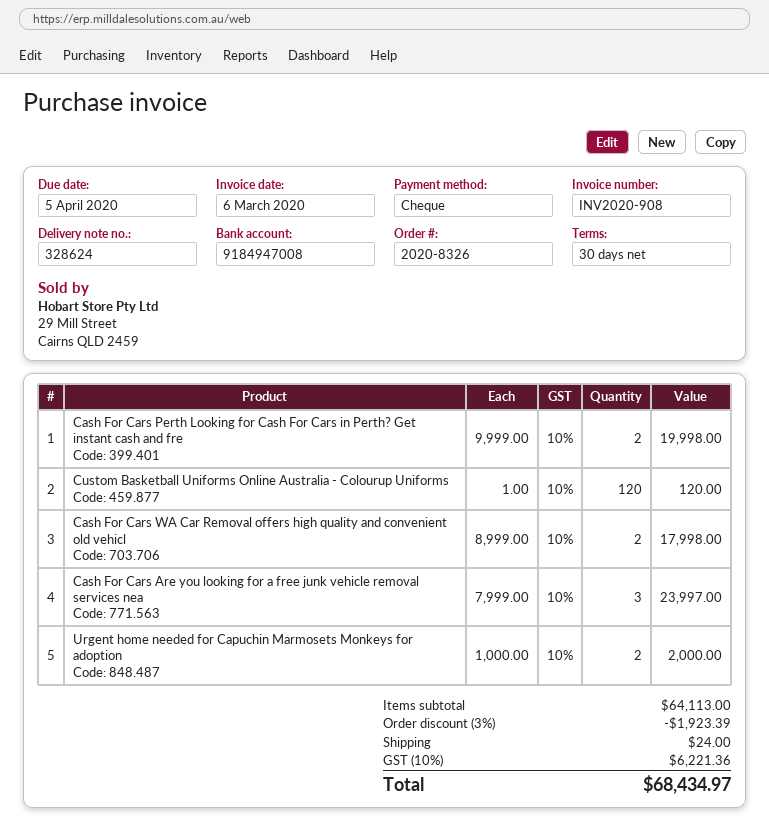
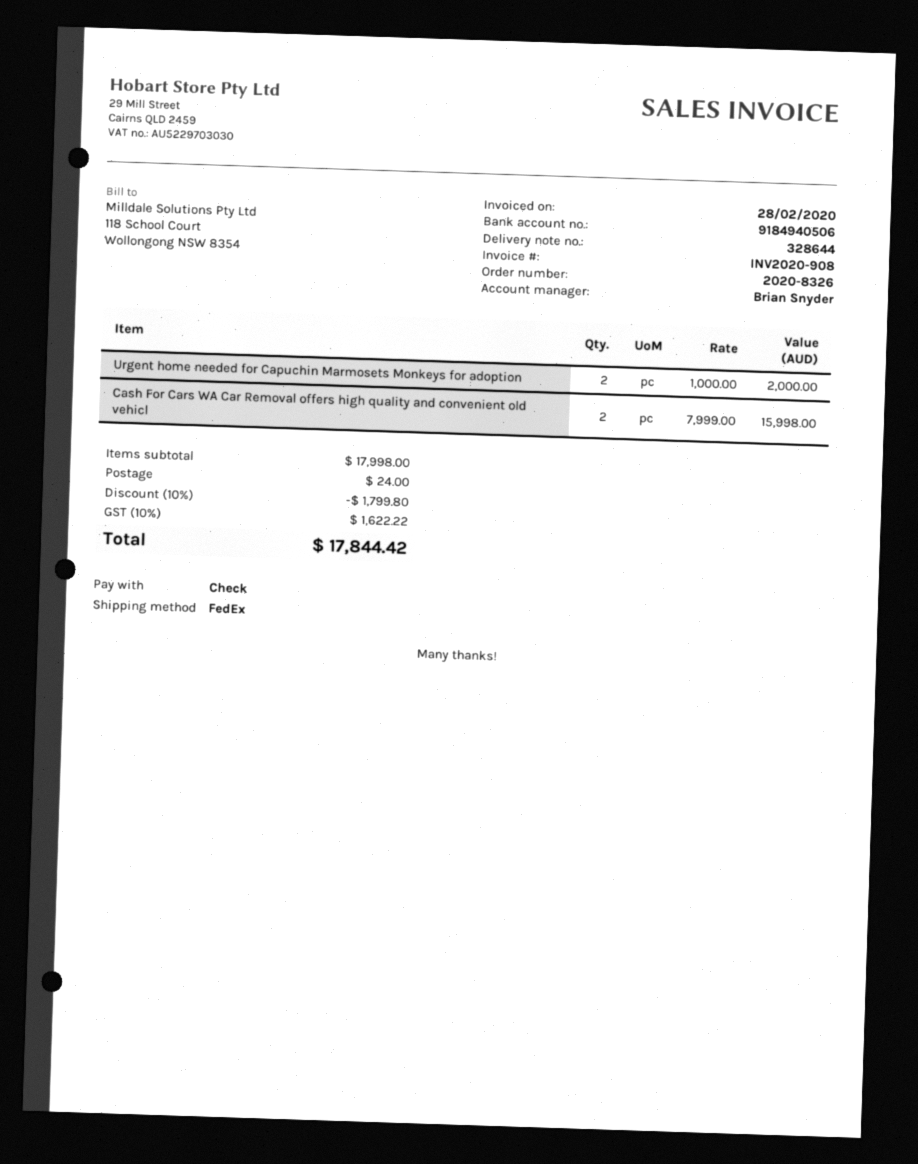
delivery note number: 328624 -> 328644
invoice date: 2020-03-06 -> 2020-02-28
bank account: 9184947008 -> 9184940506
Cash For Cars Perth Looking for Cash For Cars in Perth? Get instant cash and fre: 2 x 9999.00 = 19998.00 -> none
Custom Basketball Uniforms Online Australia - Colourup Uniforms: 120 x 1.00 = 120.00 -> none
Cash For Cars WA Car Removal offers high quality and convenient old vehicl: 2 x 8999.00 = 17998.00 -> 2 x 7999.00 = 15998.00
Cash For Cars Are you looking for a free junk vehicle removal services nea: 3 x 7999.00 = 23997.00 -> none
subtotal: 64113.00 -> 17998.00
discount: 3% = 1923.39 -> 10% = 1799.80
tax: 10% = 6221.36 -> 10% = 1622.22
total: 68434.97 -> 17844.42

